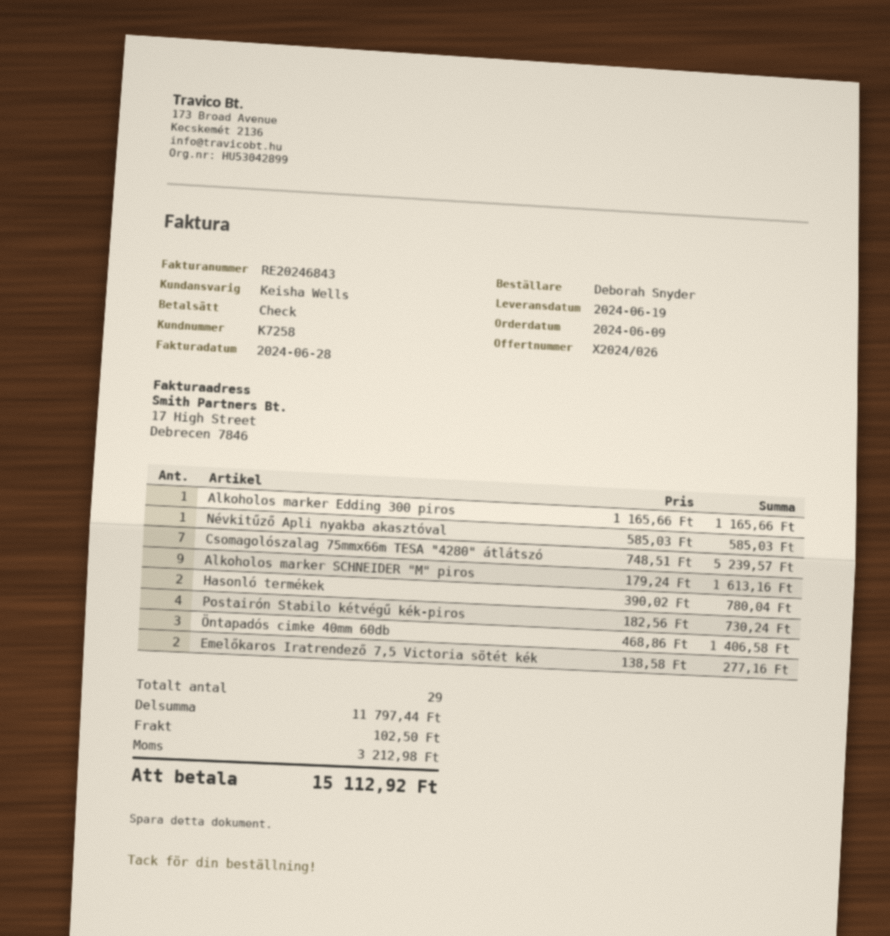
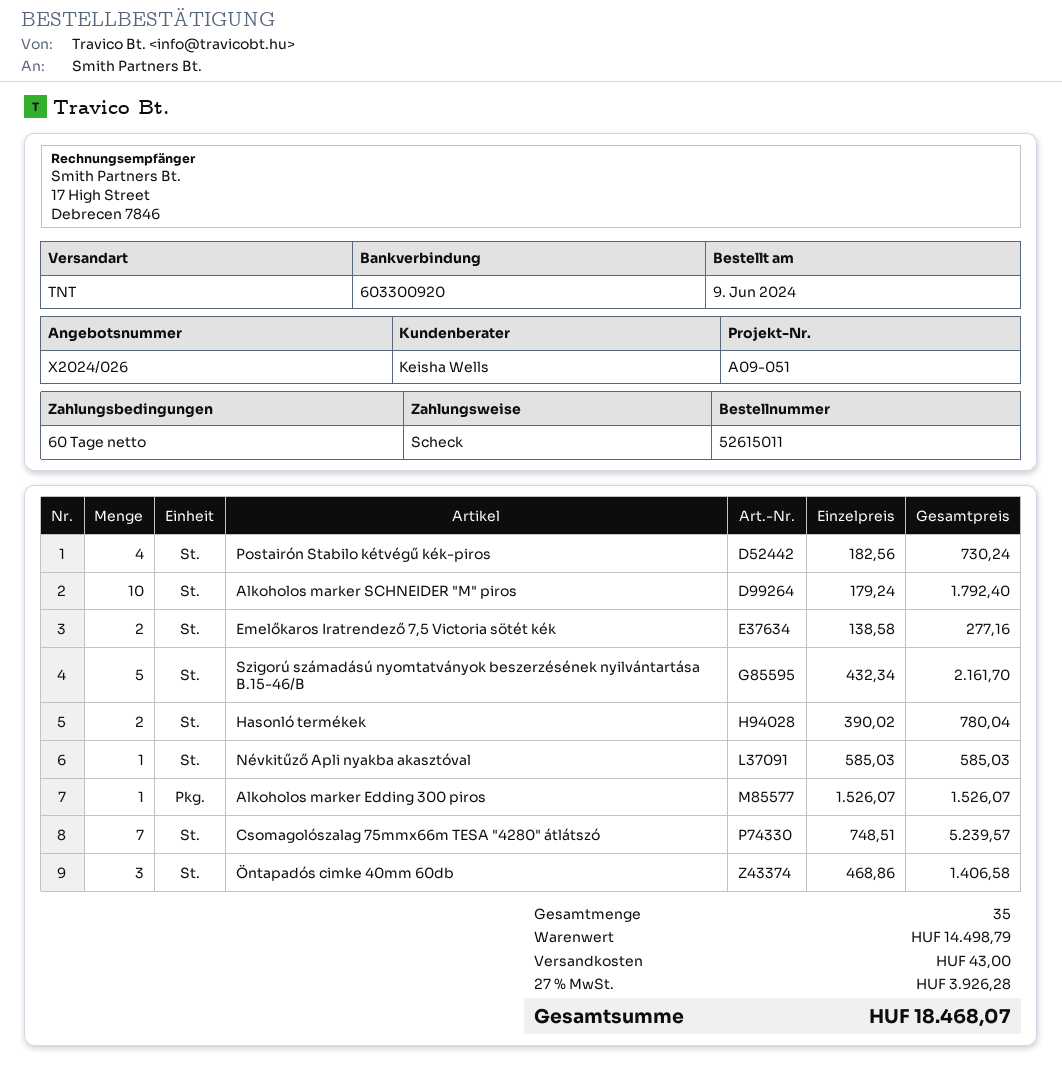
Alkoholos marker Edding 300 piros: 1 x 1165.66 = 1165.66 -> 1 x 1526.07 = 1526.07
Alkoholos marker SCHNEIDER "M" piros: 9 x 179.24 = 1613.16 -> 10 x 179.24 = 1792.40
Szigorú számadású nyomtatványok beszerzésének nyilvántartása B.15-46/B: none -> 5 x 432.34 = 2161.70
total quantity: 29 -> 35
subtotal: 11797.44 -> 14498.79
shipping: 102.50 -> 43.00
tax: 3212.98 -> 3926.28
total: 15112.92 -> 18468.07

